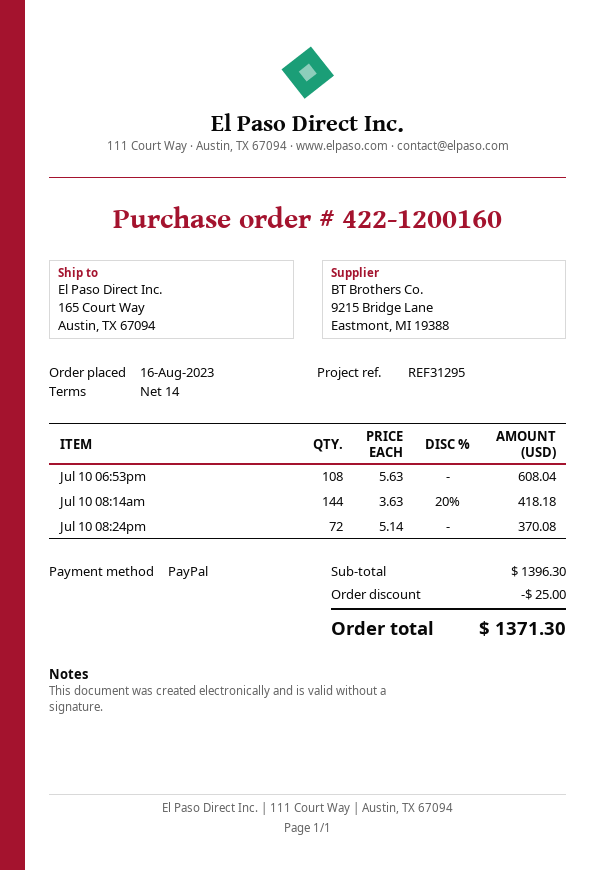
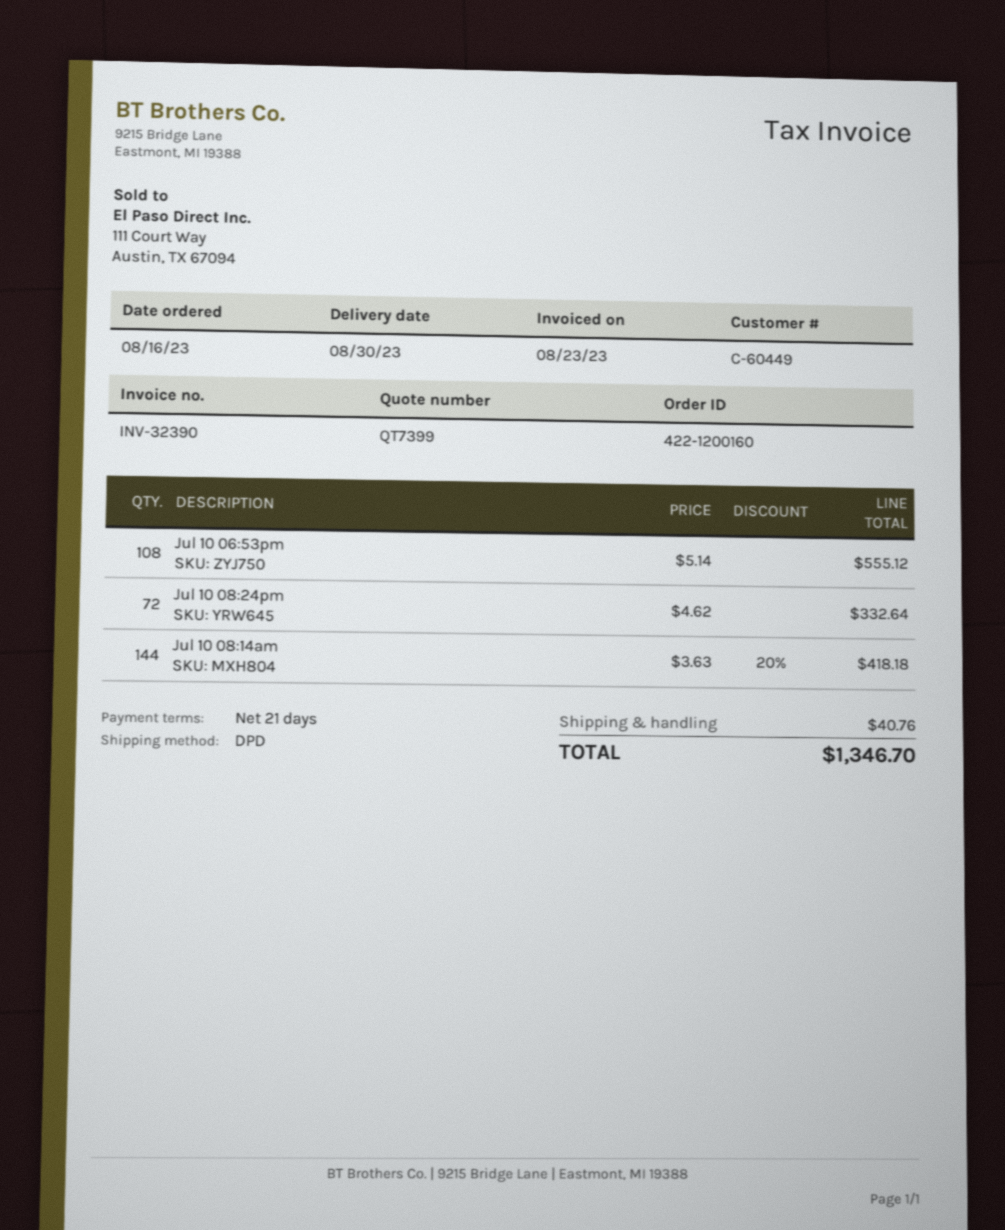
payment terms: 14 days -> 21 days
Jul 10 06:53pm: 108 x 5.63 = 608.04 -> 108 x 5.14 = 555.12
Jul 10 08:24pm: 72 x 5.14 = 370.08 -> 72 x 4.62 = 332.64
discount: 25.00 -> none
shipping: none -> 40.76
total: 1371.30 -> 1346.70

